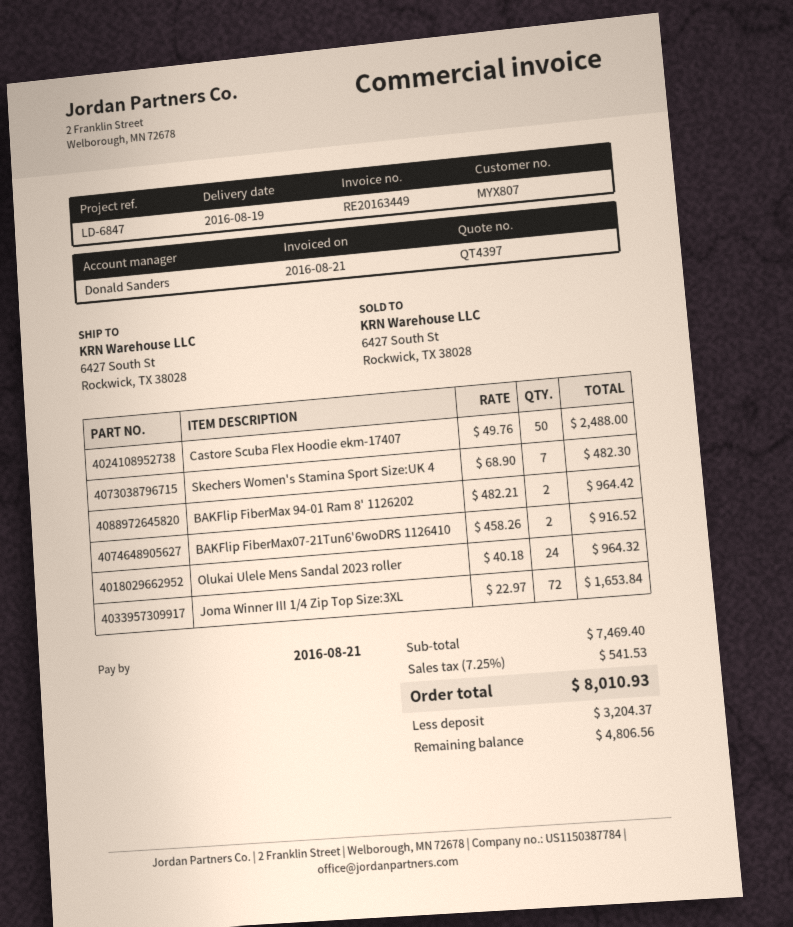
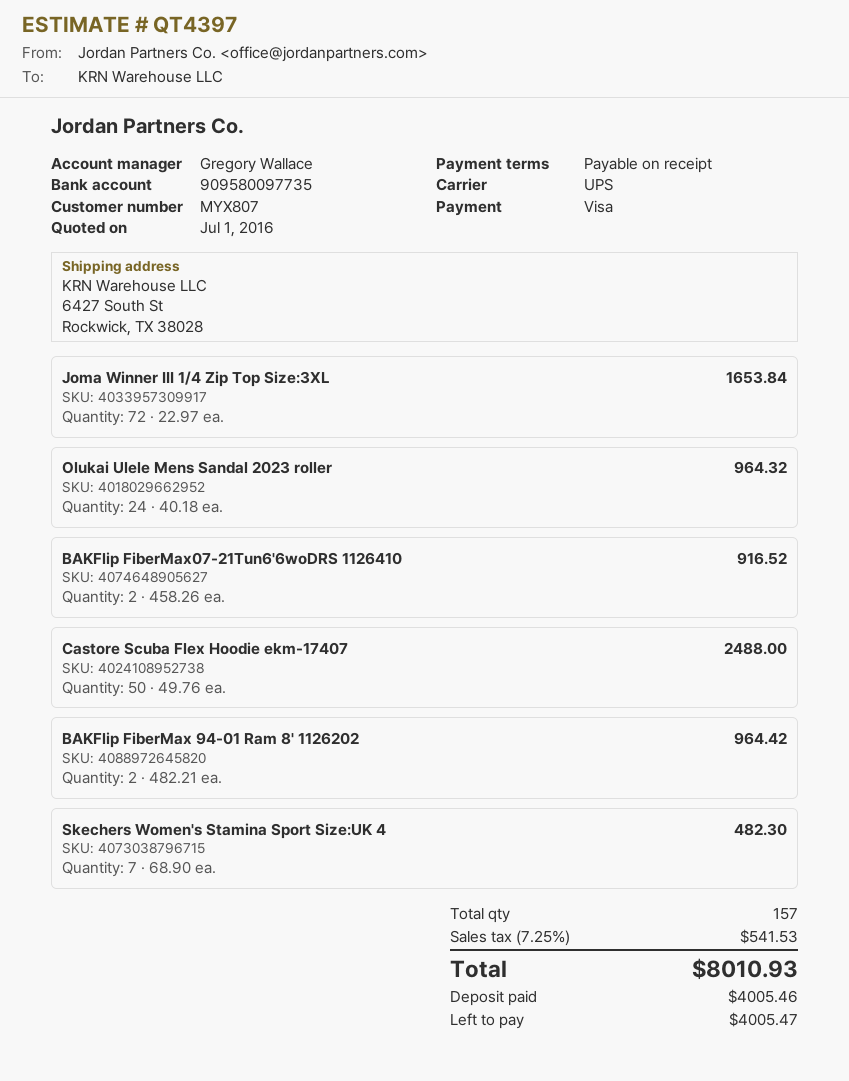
sales rep: Donald Sanders -> Gregory Wallace
deposit: 3204.37 -> 4005.46
balance: 4806.56 -> 4005.47

